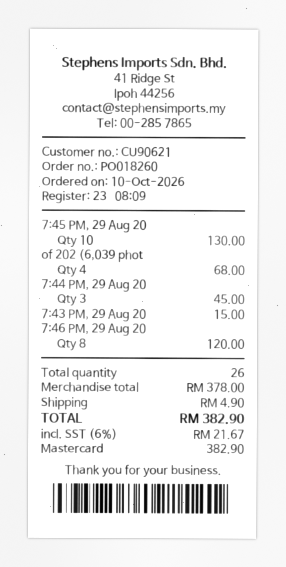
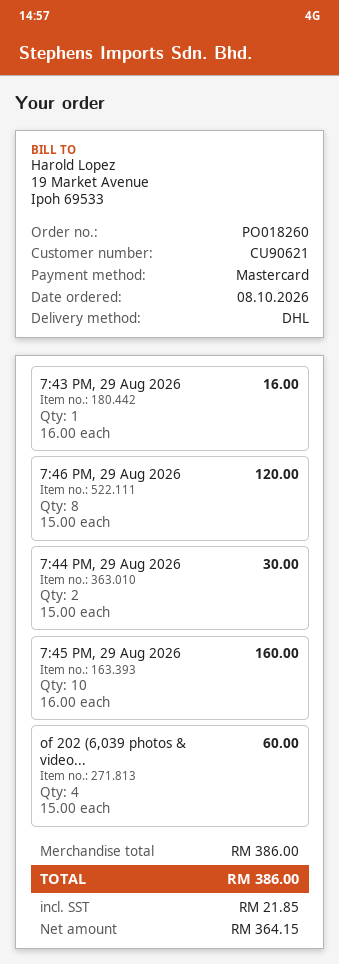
order date: 2026-10-10 -> 2026-10-08
7:45 PM, 29 Aug 20: 10 for 130.00 -> 10 for 160.00
of 202 (6,039 phot: 4 for 68.00 -> 4 for 60.00
7:44 PM, 29 Aug 20: 3 for 45.00 -> 2 for 30.00
7:43 PM, 29 Aug 20: 1 for 15.00 -> 1 for 16.00
subtotal: 378.00 -> 386.00
shipping: 4.90 -> none
tax: 21.67 -> 21.85
total: 382.90 -> 386.00

